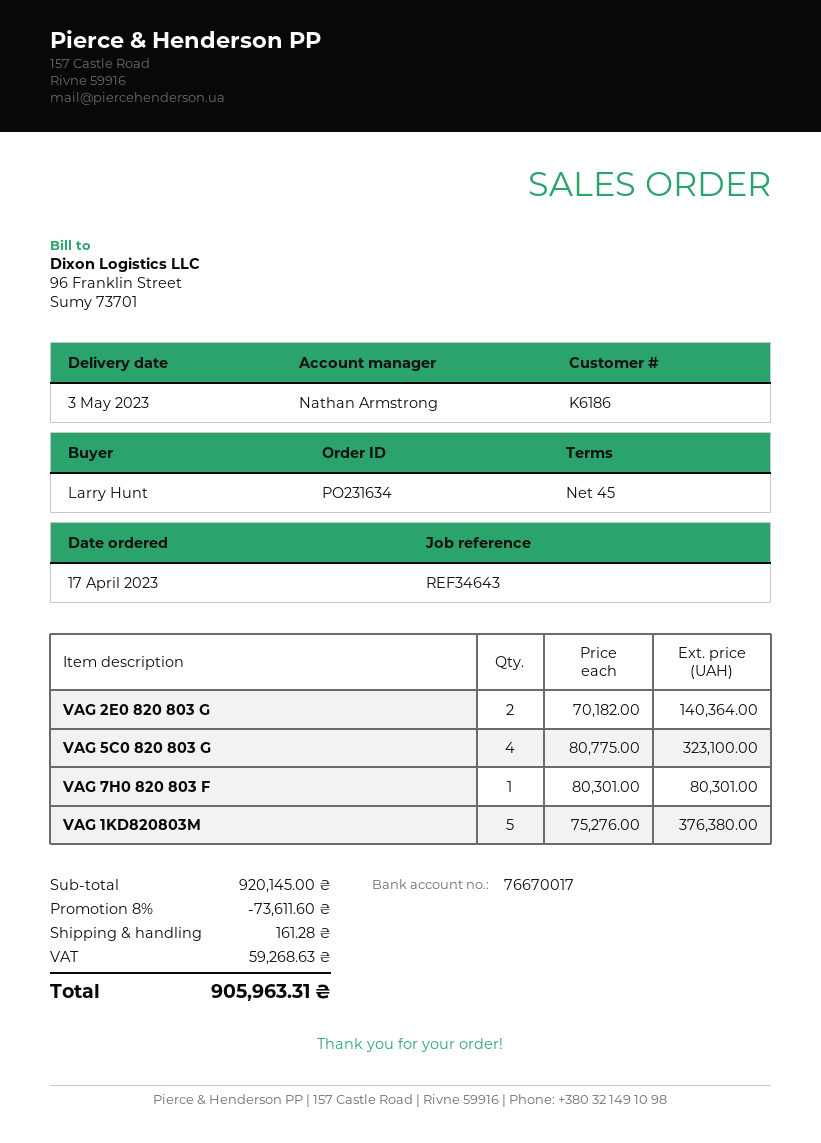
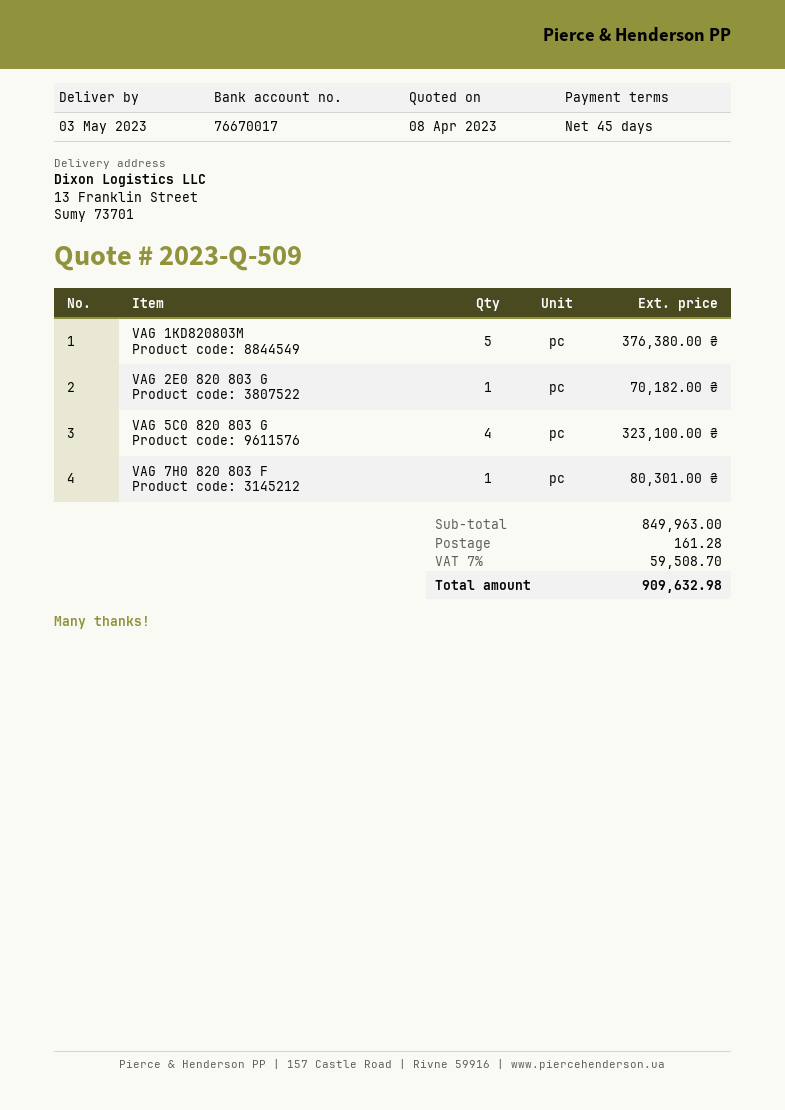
VAG 2E0 820 803 G: 2 for 140364.00 -> 1 for 70182.00
subtotal: 920145.00 -> 849963.00
discount: 8% = 73611.60 -> none
tax: 59268.63 -> 59508.70
total: 905963.31 -> 909632.98

